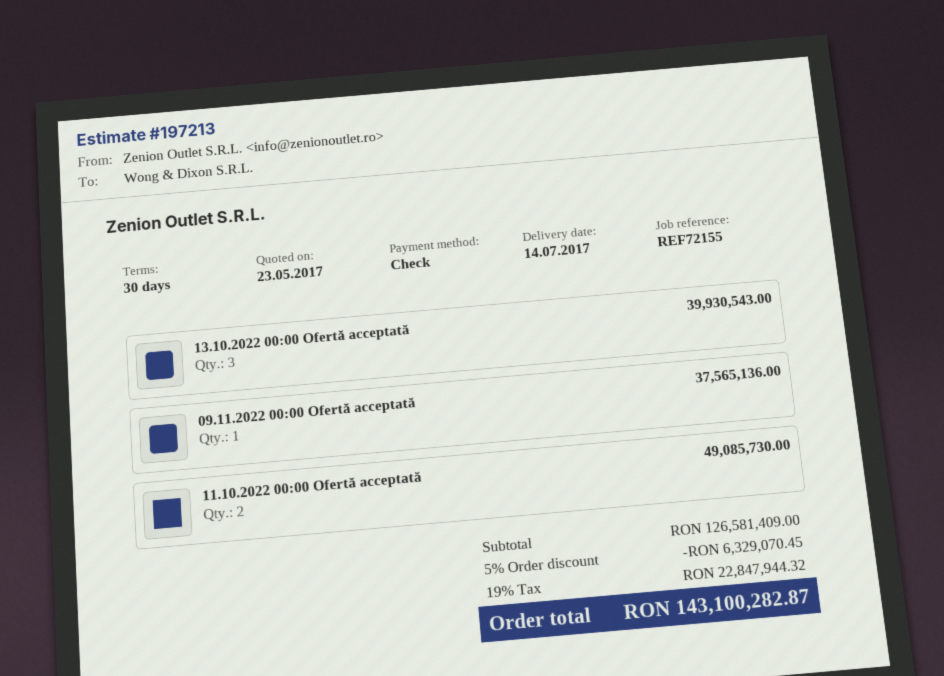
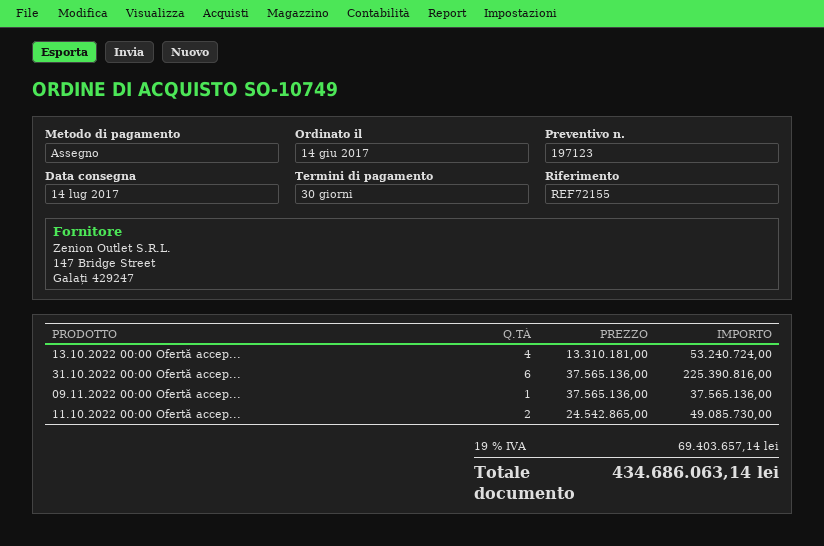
quote number: 197213 -> 197123
13.10.2022 00:00 Ofertă acceptată: 3 for 39930543.00 -> 4 for 53240724.00
31.10.2022 00:00 Ofertă accep...: none -> 6 for 225390816.00
discount: 5% = 6329070.45 -> none
tax: 19% = 22847944.32 -> 19% = 69403657.14
total: 143100282.87 -> 434686063.14

